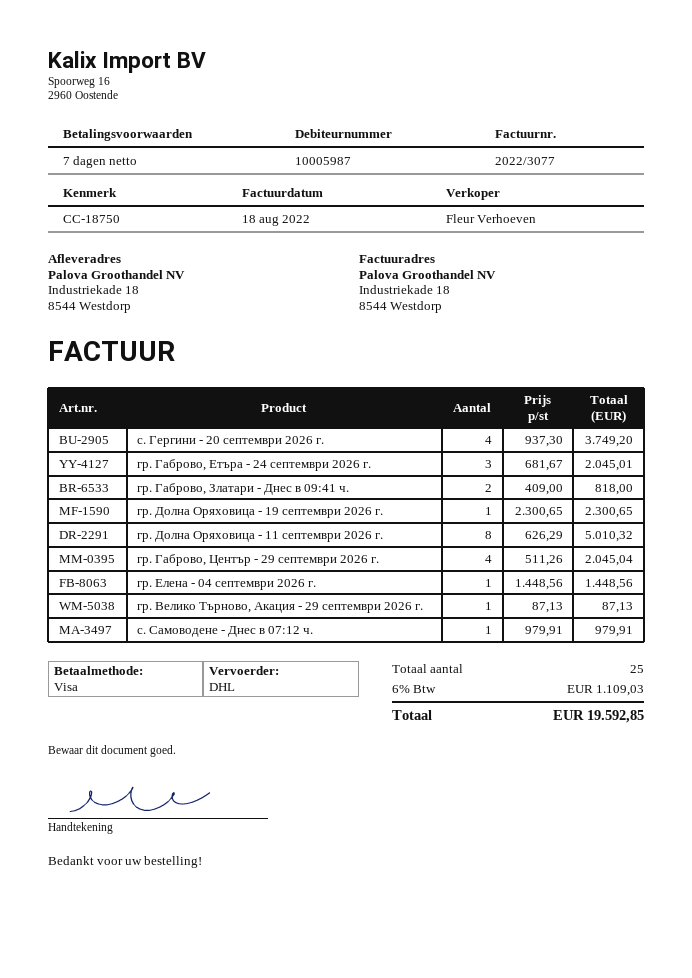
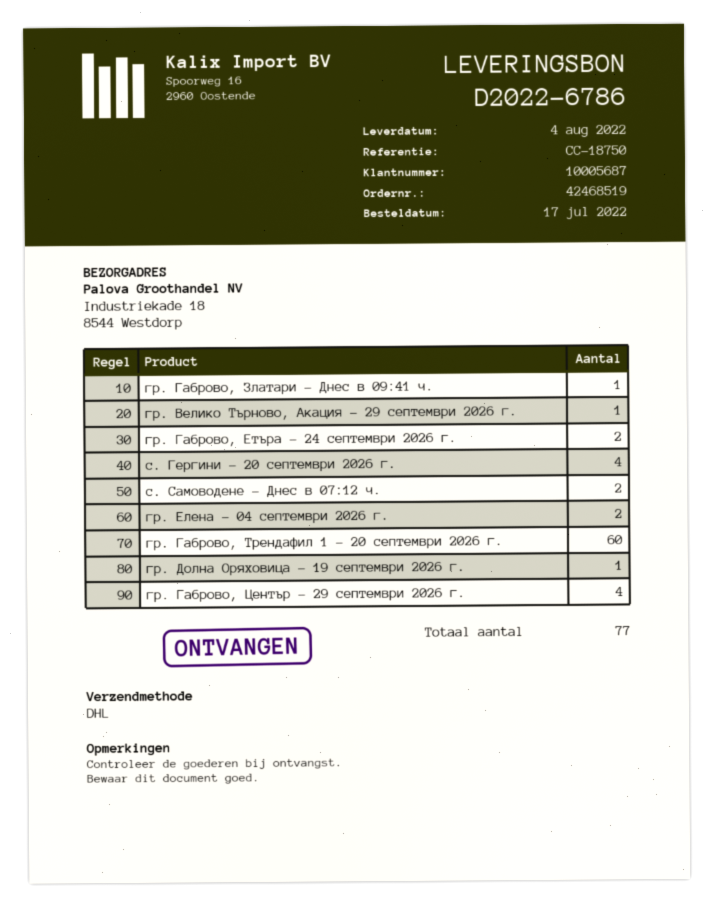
customer number: 10005987 -> 10005687
гр. Габрово, Етъра - 24 септември 2026 г.: 3 -> 2
гр. Габрово, Златари - Днес в 09:41 ч.: 2 -> 1
гр. Долна Оряховица - 11 септември 2026 г.: 8 -> none
гр. Елена - 04 септември 2026 г.: 1 -> 2
с. Самоводене - Днес в 07:12 ч.: 1 -> 2
гр. Габрово, Трендафил 1 - 20 септември 2026 г.: none -> 60
total quantity: 25 -> 77

